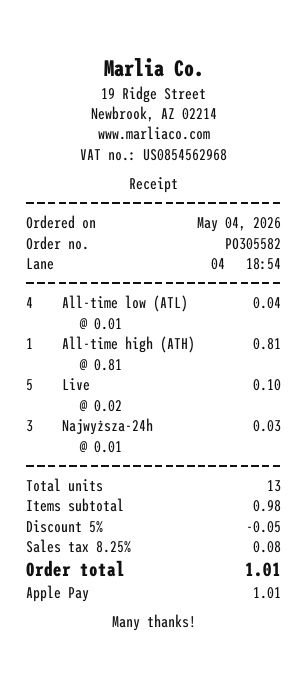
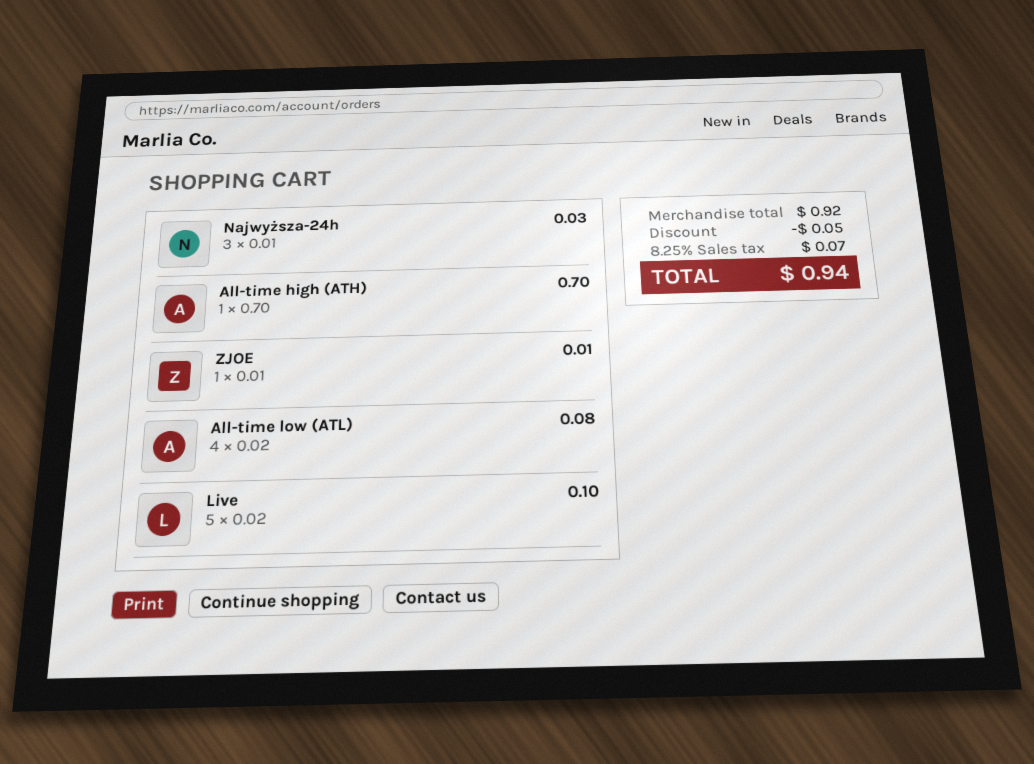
All-time low (ATL): 4 x 0.01 = 0.04 -> 4 x 0.02 = 0.08
All-time high (ATH): 1 x 0.81 = 0.81 -> 1 x 0.70 = 0.70
ZJOE: none -> 1 x 0.01 = 0.01
subtotal: 0.98 -> 0.92
tax: 8.25% = 0.08 -> 8.25% = 0.07
total: 1.01 -> 0.94

